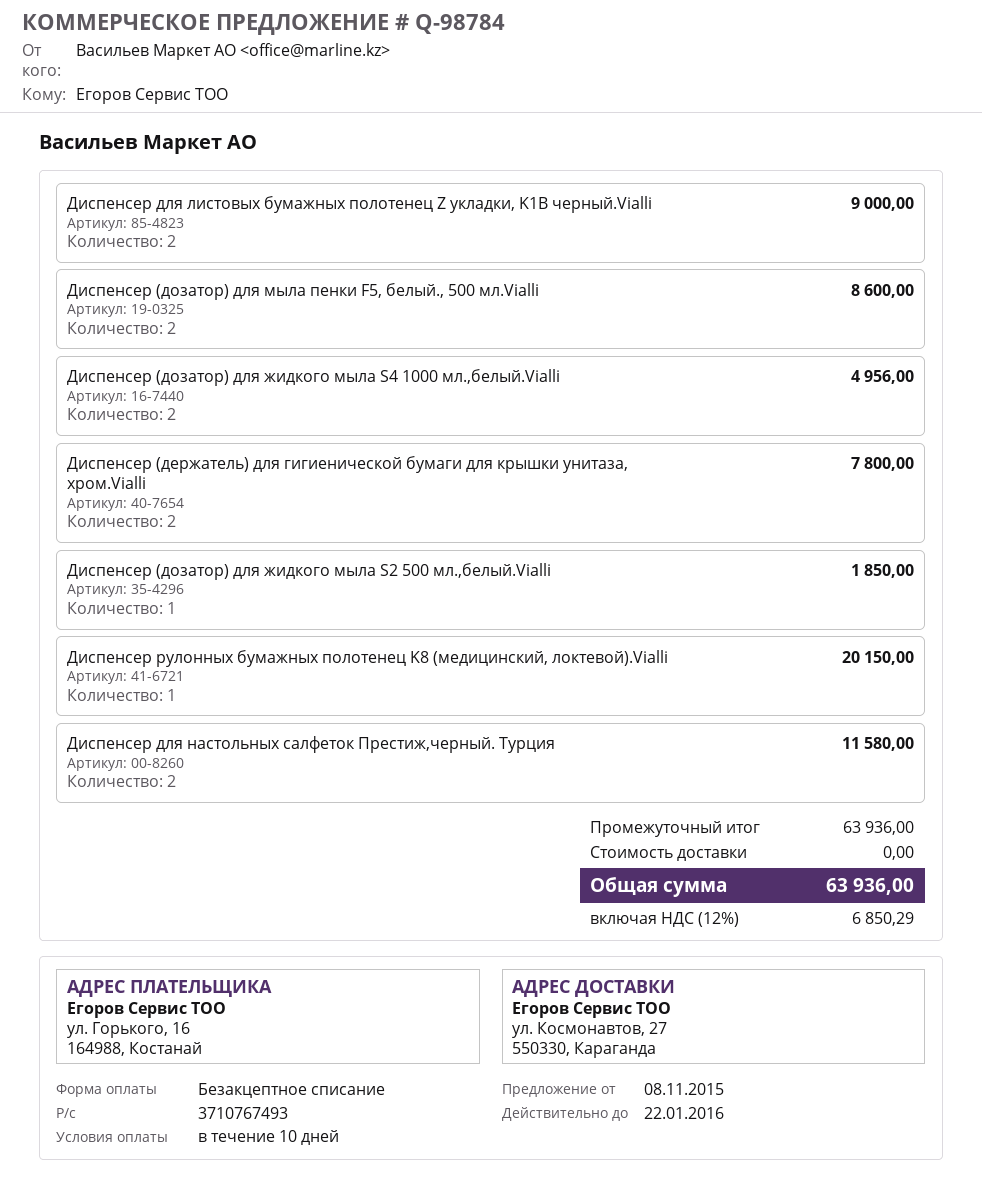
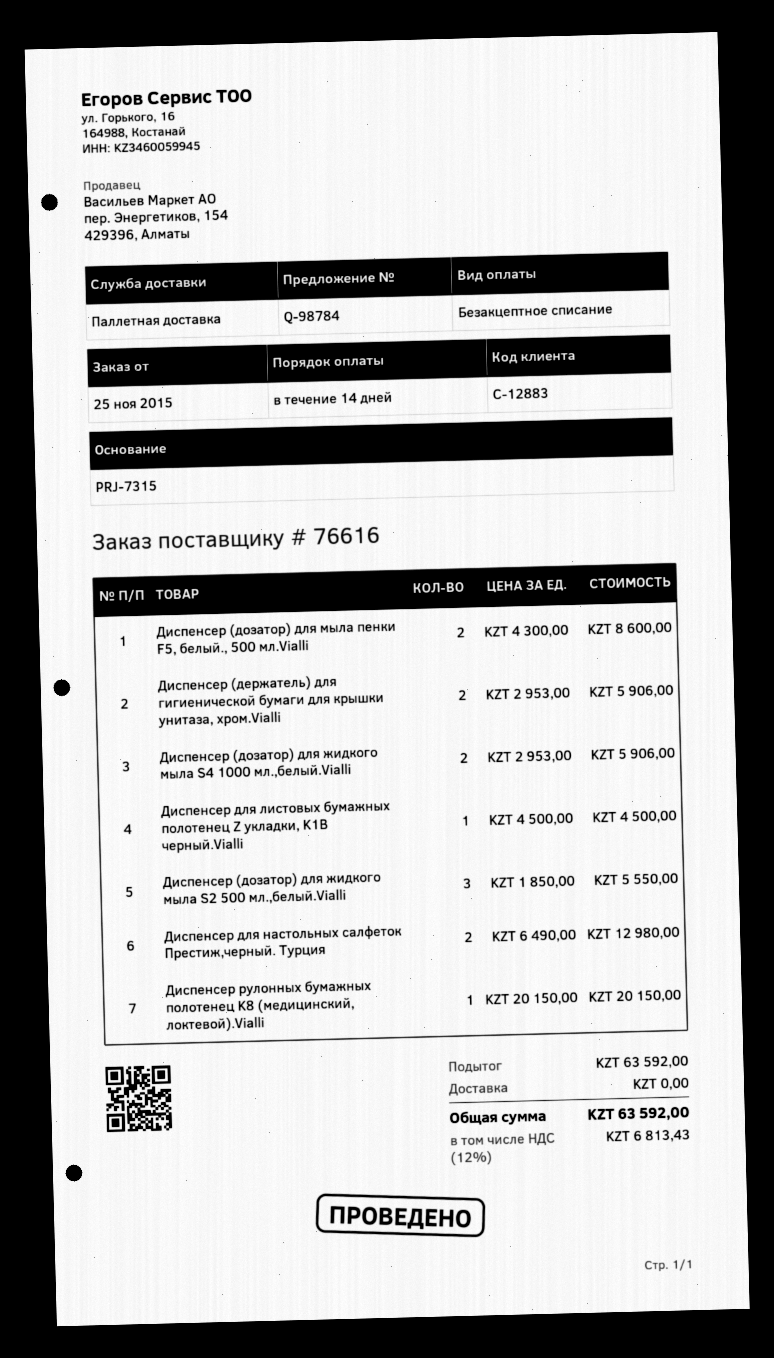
payment terms: 10 days -> 14 days
Диспенсер для листовых бумажных полотенец Z укладки, K1В черный.Vialli: 2 for 9000.00 -> 1 for 4500.00
Диспенсер (дозатор) для жидкого мыла S4 1000 мл.,белый.Vialli: 2 for 4956.00 -> 2 for 5906.00
Диспенсер (держатель) для гигиенической бумаги для крышки унитаза, хром.Vialli: 2 for 7800.00 -> 2 for 5906.00
Диспенсер (дозатор) для жидкого мыла S2 500 мл.,белый.Vialli: 1 for 1850.00 -> 3 for 5550.00
Диспенсер для настольных салфеток Престиж,черный. Турция: 2 for 11580.00 -> 2 for 12980.00
subtotal: 63936.00 -> 63592.00
tax: 12% = 6850.29 -> 12% = 6813.43
total: 63936.00 -> 63592.00

